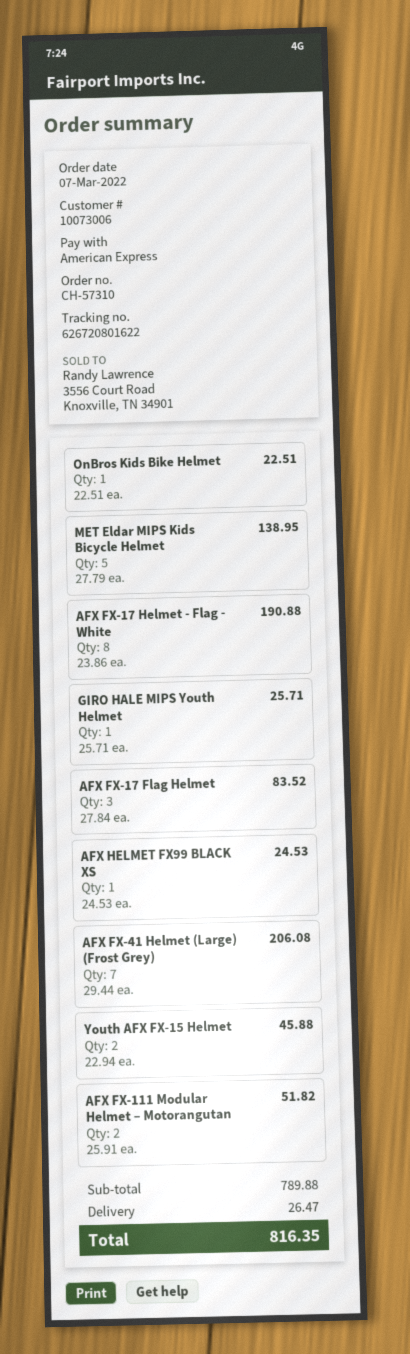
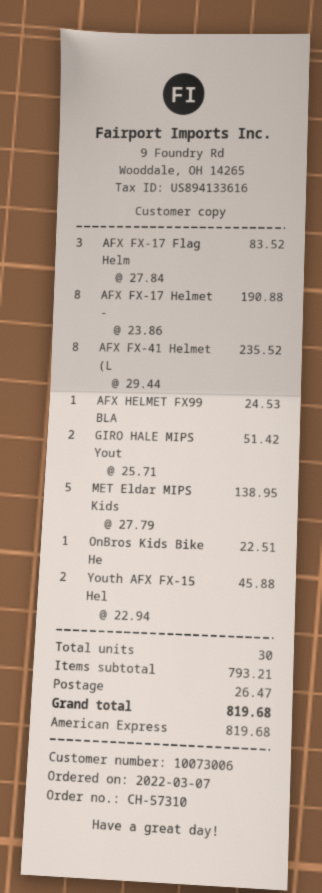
GIRO HALE MIPS Youth Helmet: 1 x 25.71 = 25.71 -> 2 x 25.71 = 51.42
AFX FX-41 Helmet (Large) (Frost Grey): 7 x 29.44 = 206.08 -> 8 x 29.44 = 235.52
AFX FX-111 Modular Helmet – Motorangutan: 2 x 25.91 = 51.82 -> none
subtotal: 789.88 -> 793.21
total: 816.35 -> 819.68

